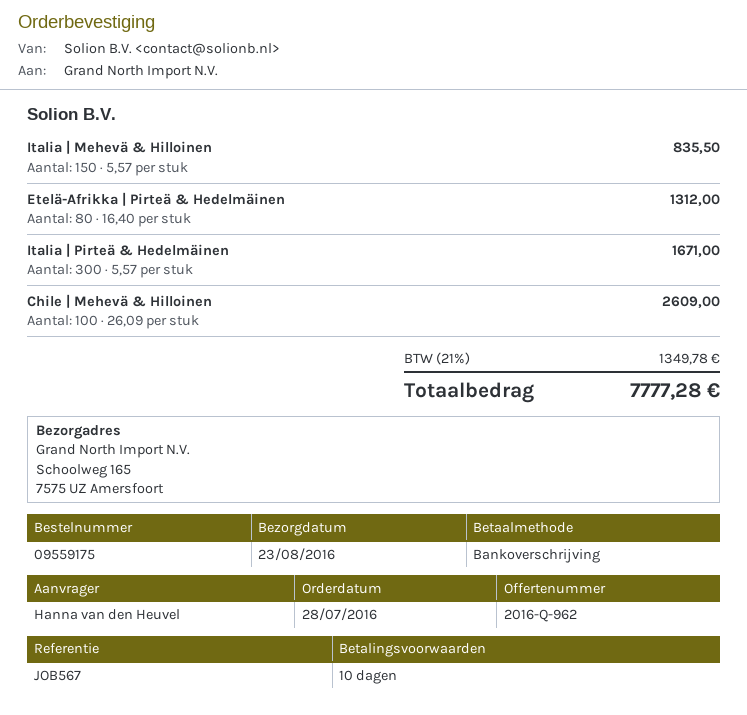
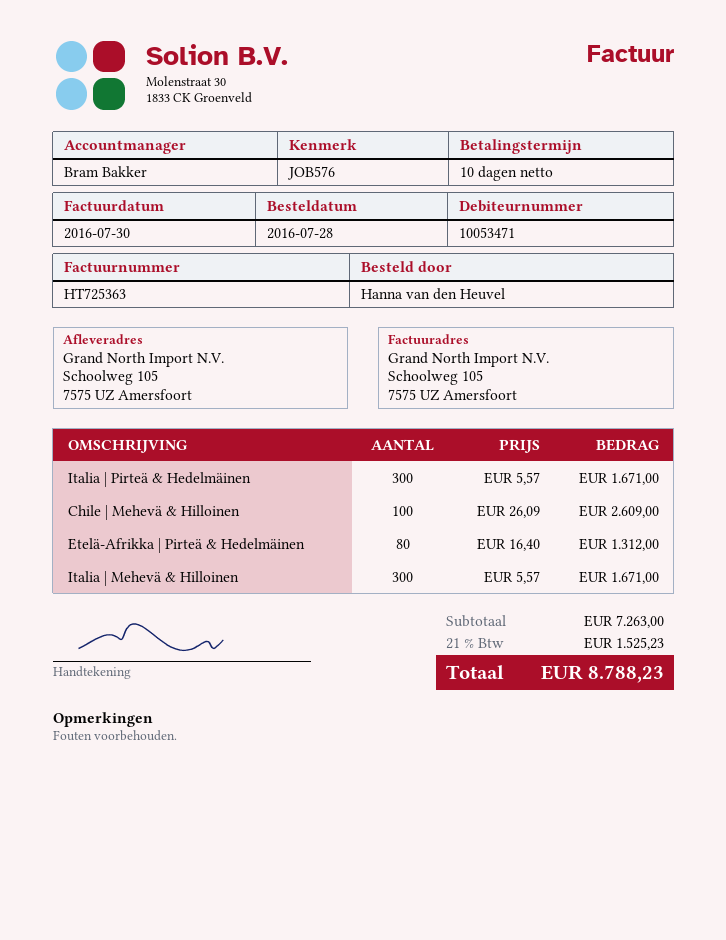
reference: JOB567 -> JOB576
ship to: Schoolweg 165, 7575 UZ Amersfoort -> Schoolweg 105, 7575 UZ Amersfoort
Italia | Mehevä & Hilloinen: 150 x 5.57 = 835.50 -> 300 x 5.57 = 1671.00
tax: 21% = 1349.78 -> 21% = 1525.23
total: 7777.28 -> 8788.23

